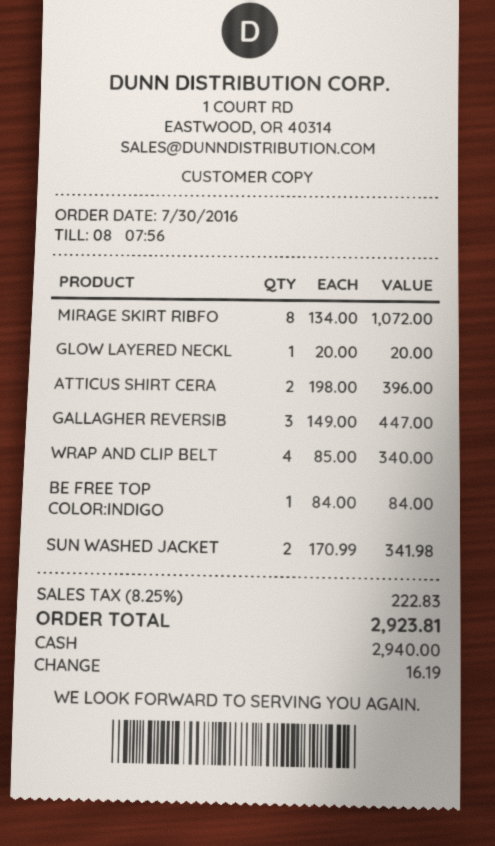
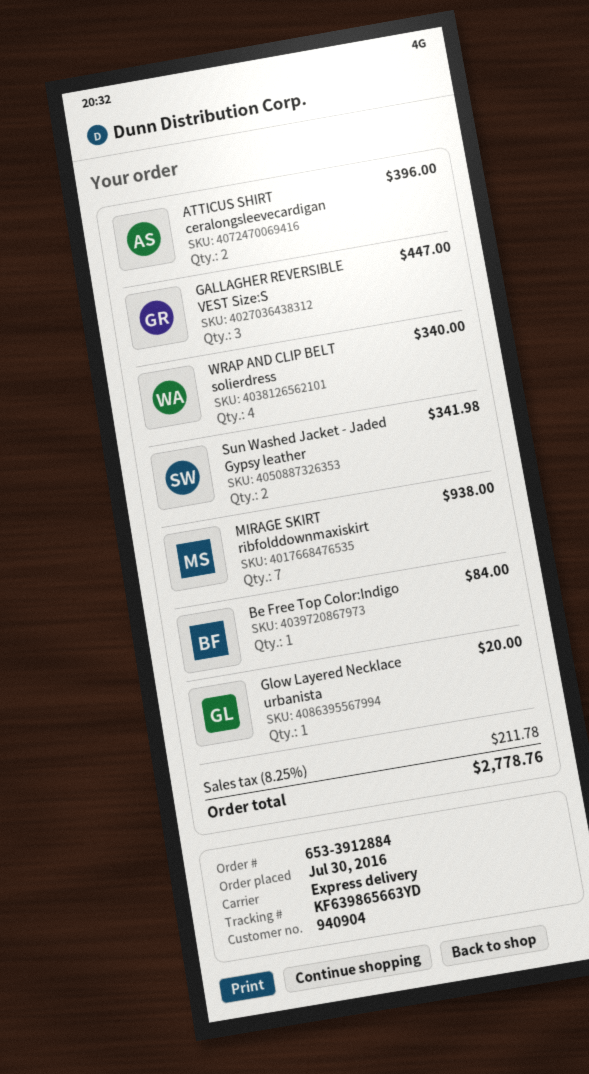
MIRAGE SKIRT RIBFO: 8 for 1072.00 -> 7 for 938.00
tax: 8.25% = 222.83 -> 8.25% = 211.78
total: 2923.81 -> 2778.76

